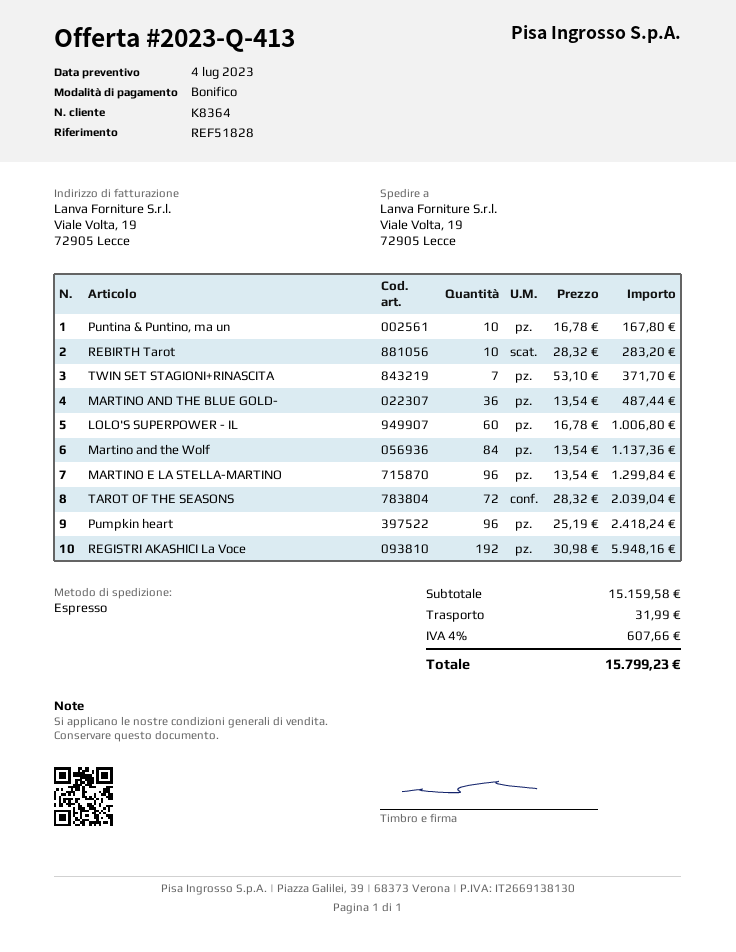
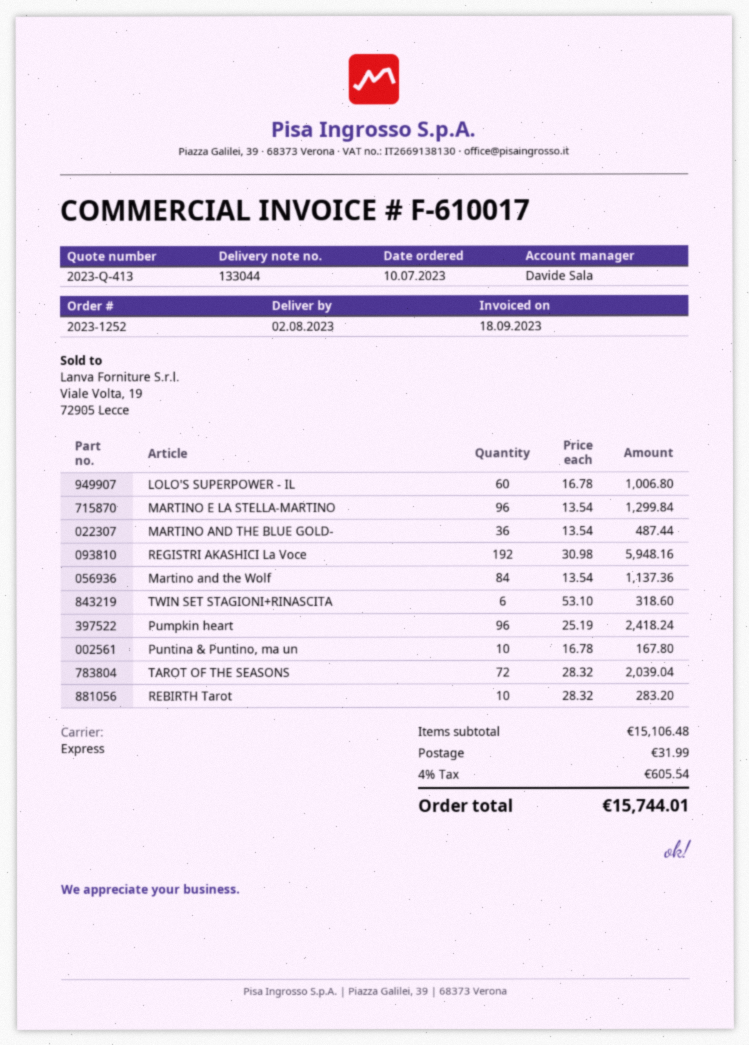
TWIN SET STAGIONI+RINASCITA: 7 x 53.10 = 371.70 -> 6 x 53.10 = 318.60
subtotal: 15159.58 -> 15106.48
tax: 4% = 607.66 -> 4% = 605.54
total: 15799.23 -> 15744.01

